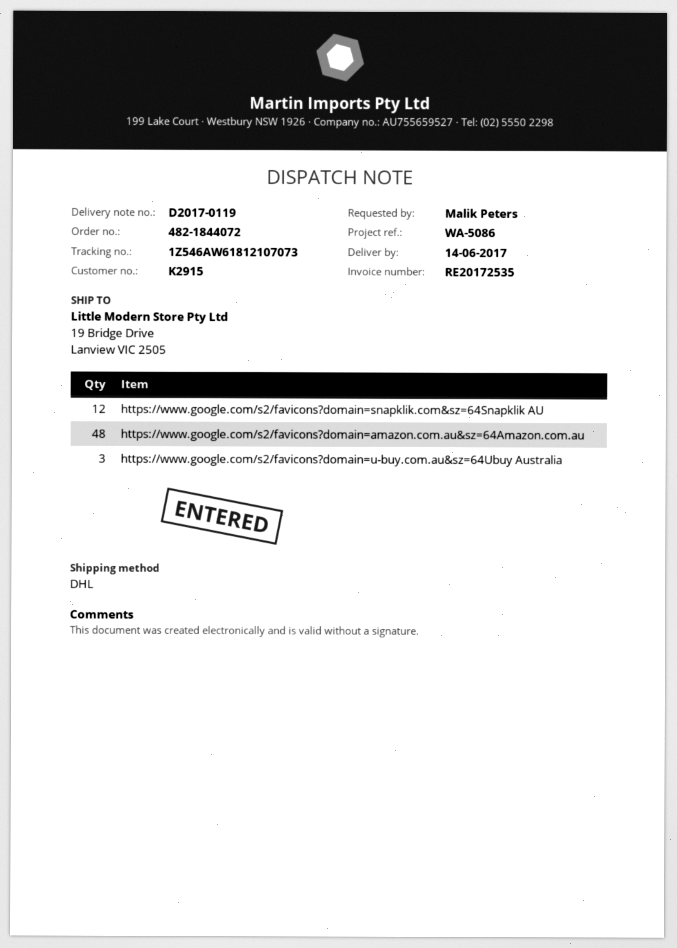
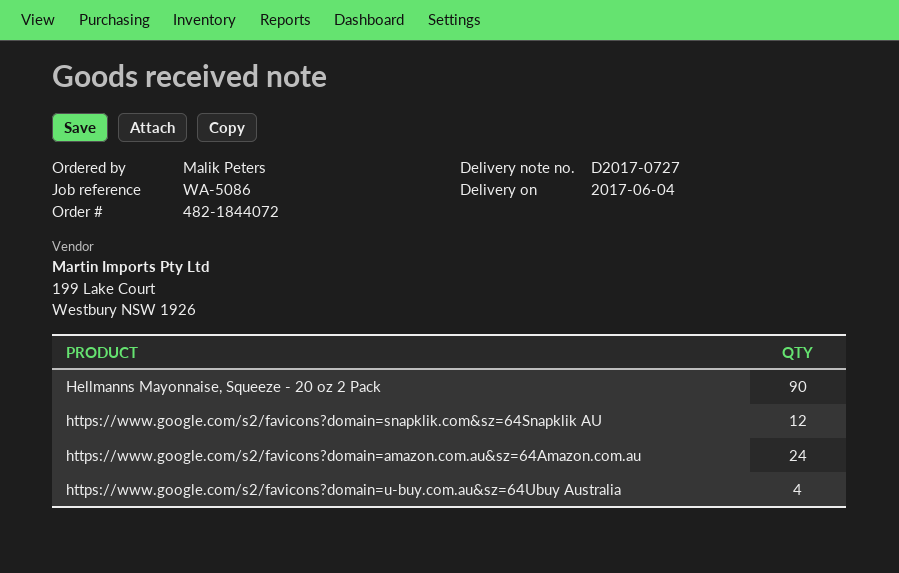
delivery note number: D2017-0119 -> D2017-0727
delivery date: 2017-06-14 -> 2017-06-04
https://www.google.com/s2/favicons?domain=amazon.com.au&sz=64Amazon.com.au: 48 -> 24
https://www.google.com/s2/favicons?domain=u-buy.com.au&sz=64Ubuy Australia: 3 -> 4
Hellmanns Mayonnaise, Squeeze - 20 oz 2 Pack: none -> 90

